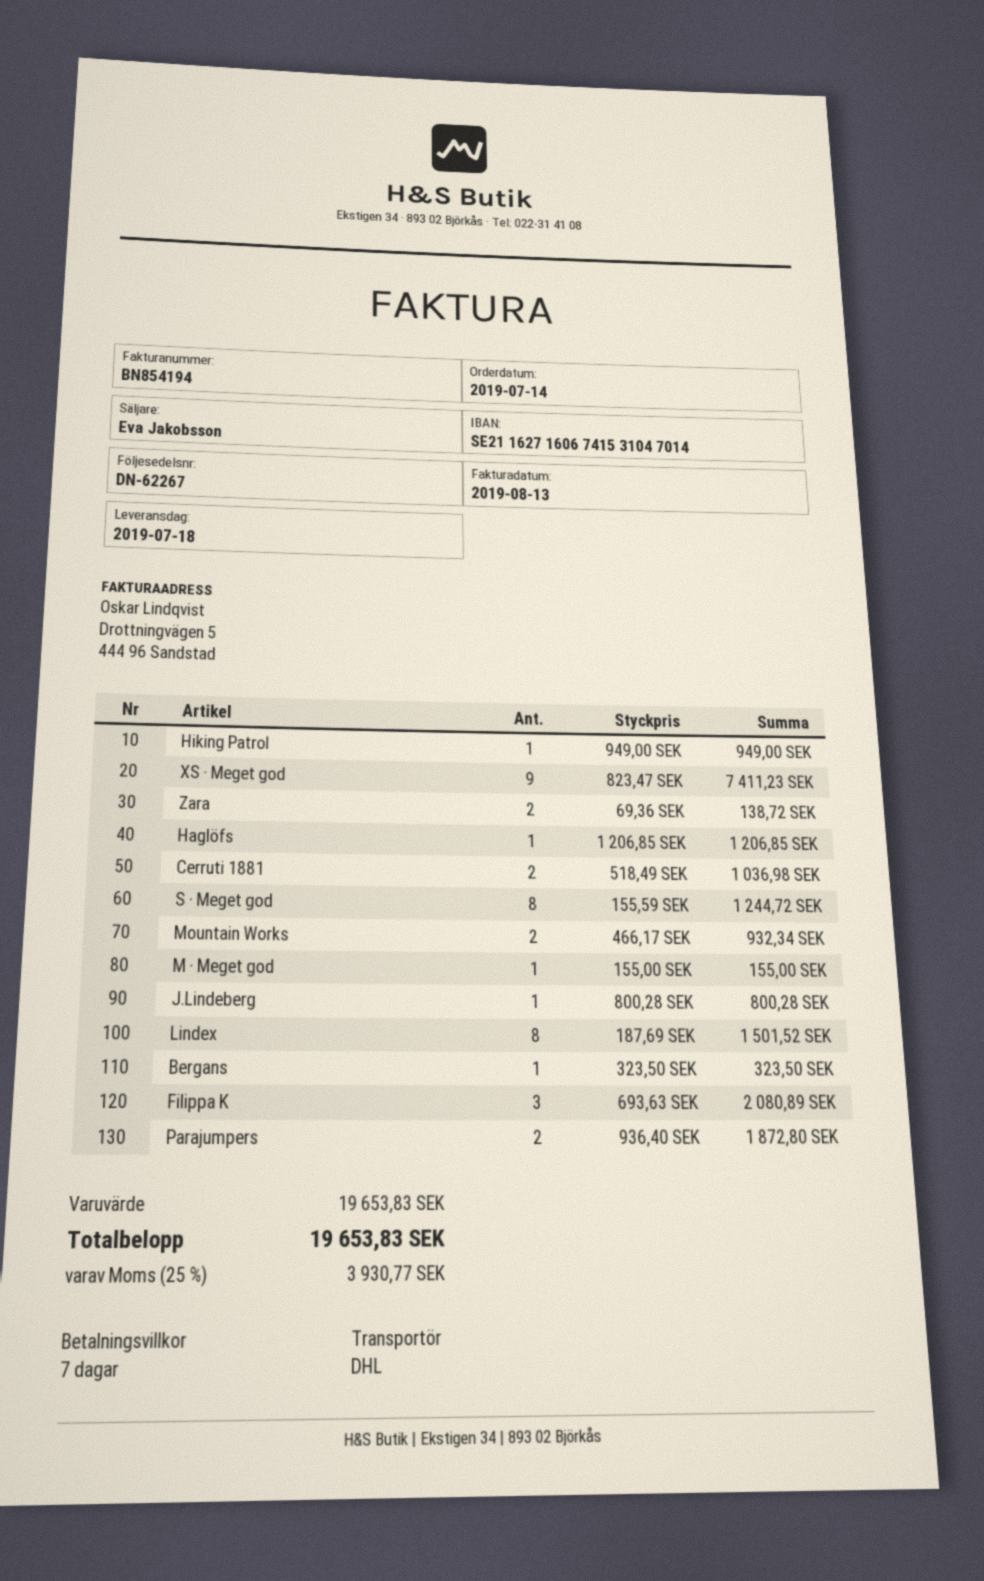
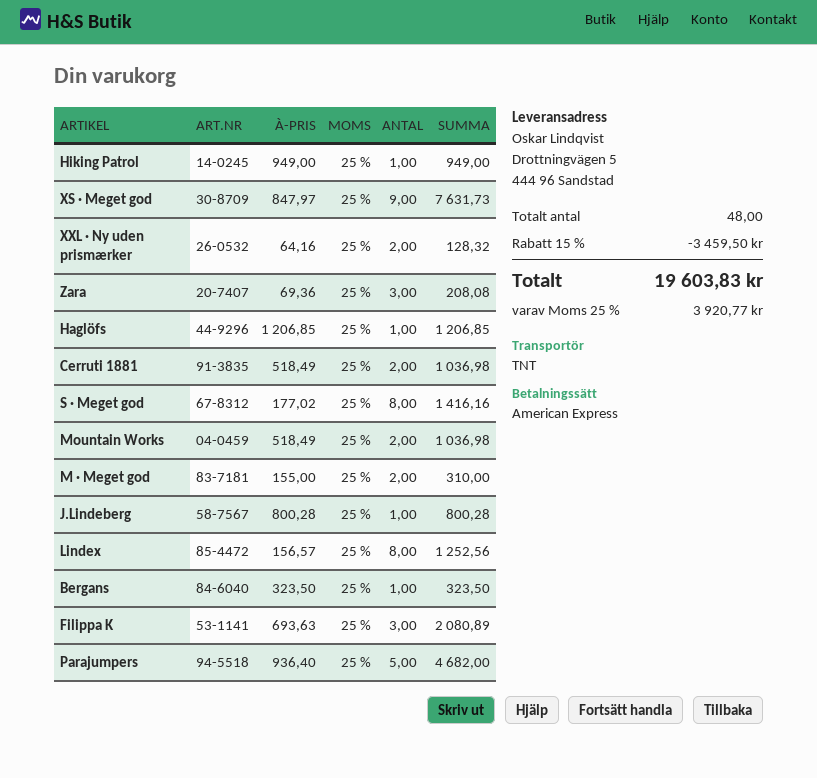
shipping method: DHL -> TNT
XS · Meget god: 9 x 823.47 = 7411.23 -> 9 x 847.97 = 7631.73
Zara: 2 x 69.36 = 138.72 -> 3 x 69.36 = 208.08
S · Meget god: 8 x 155.59 = 1244.72 -> 8 x 177.02 = 1416.16
Mountain Works: 2 x 466.17 = 932.34 -> 2 x 518.49 = 1036.98
M · Meget god: 1 x 155.00 = 155.00 -> 2 x 155.00 = 310.00
Lindex: 8 x 187.69 = 1501.52 -> 8 x 156.57 = 1252.56
Parajumpers: 2 x 936.40 = 1872.80 -> 5 x 936.40 = 4682.00
XXL · Ny uden prismærker: none -> 2 x 64.16 = 128.32
discount: none -> 15% = 3459.50
tax: 25% = 3930.77 -> 25% = 3920.77
total: 19653.83 -> 19603.83

